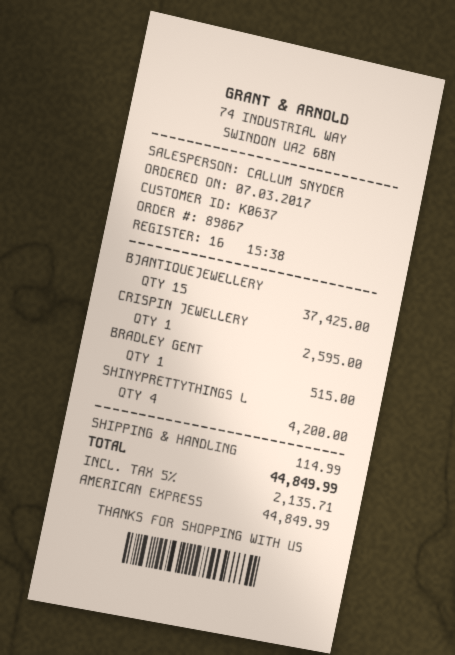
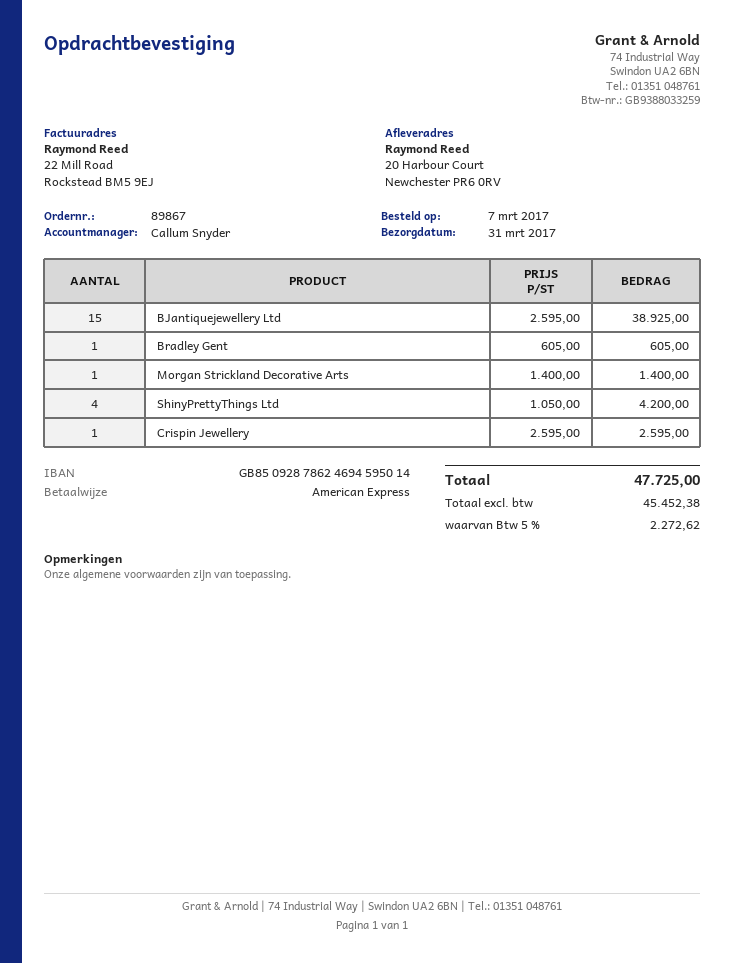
BJANTIQUEJEWELLERY: 15 for 37425.00 -> 15 for 38925.00
BRADLEY GENT: 1 for 515.00 -> 1 for 605.00
Morgan Strickland Decorative Arts: none -> 1 for 1400.00
shipping: 114.99 -> none
tax: 5% = 2135.71 -> 5% = 2272.62
total: 44849.99 -> 47725.00

